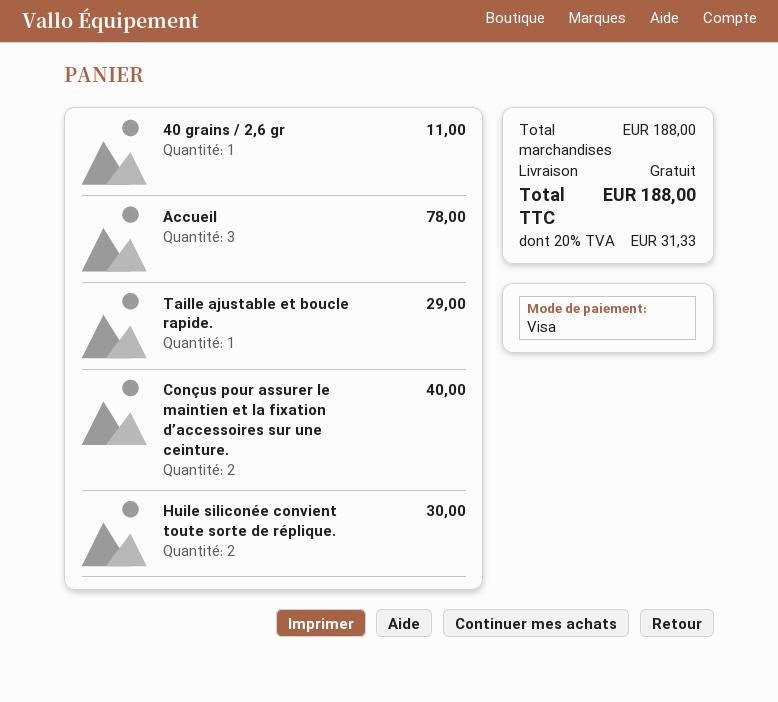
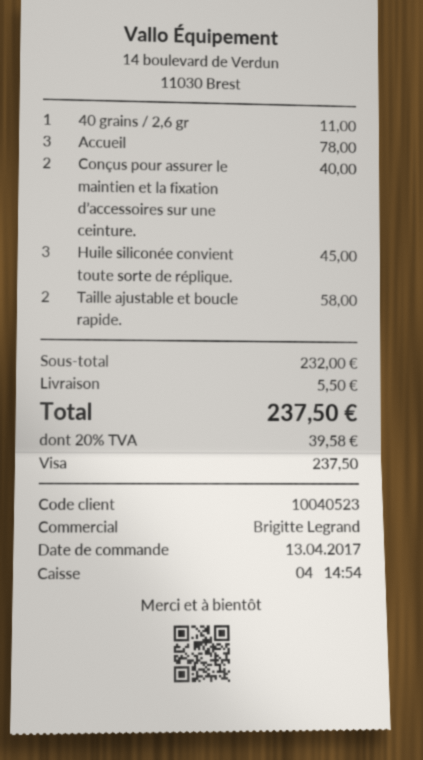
Taille ajustable et boucle rapide.: 1 for 29.00 -> 2 for 58.00
Huile siliconée convient toute sorte de réplique.: 2 for 30.00 -> 3 for 45.00
subtotal: 188.00 -> 232.00
shipping: 0.00 -> 5.50
tax: 20% = 31.33 -> 20% = 39.58
total: 188.00 -> 237.50

